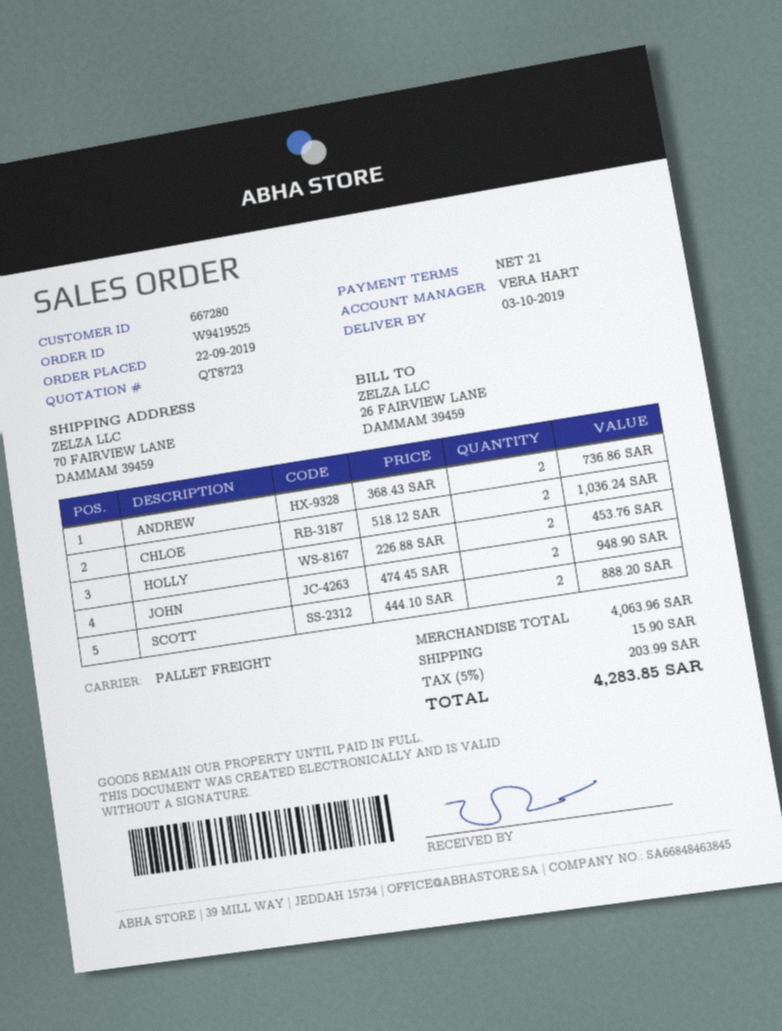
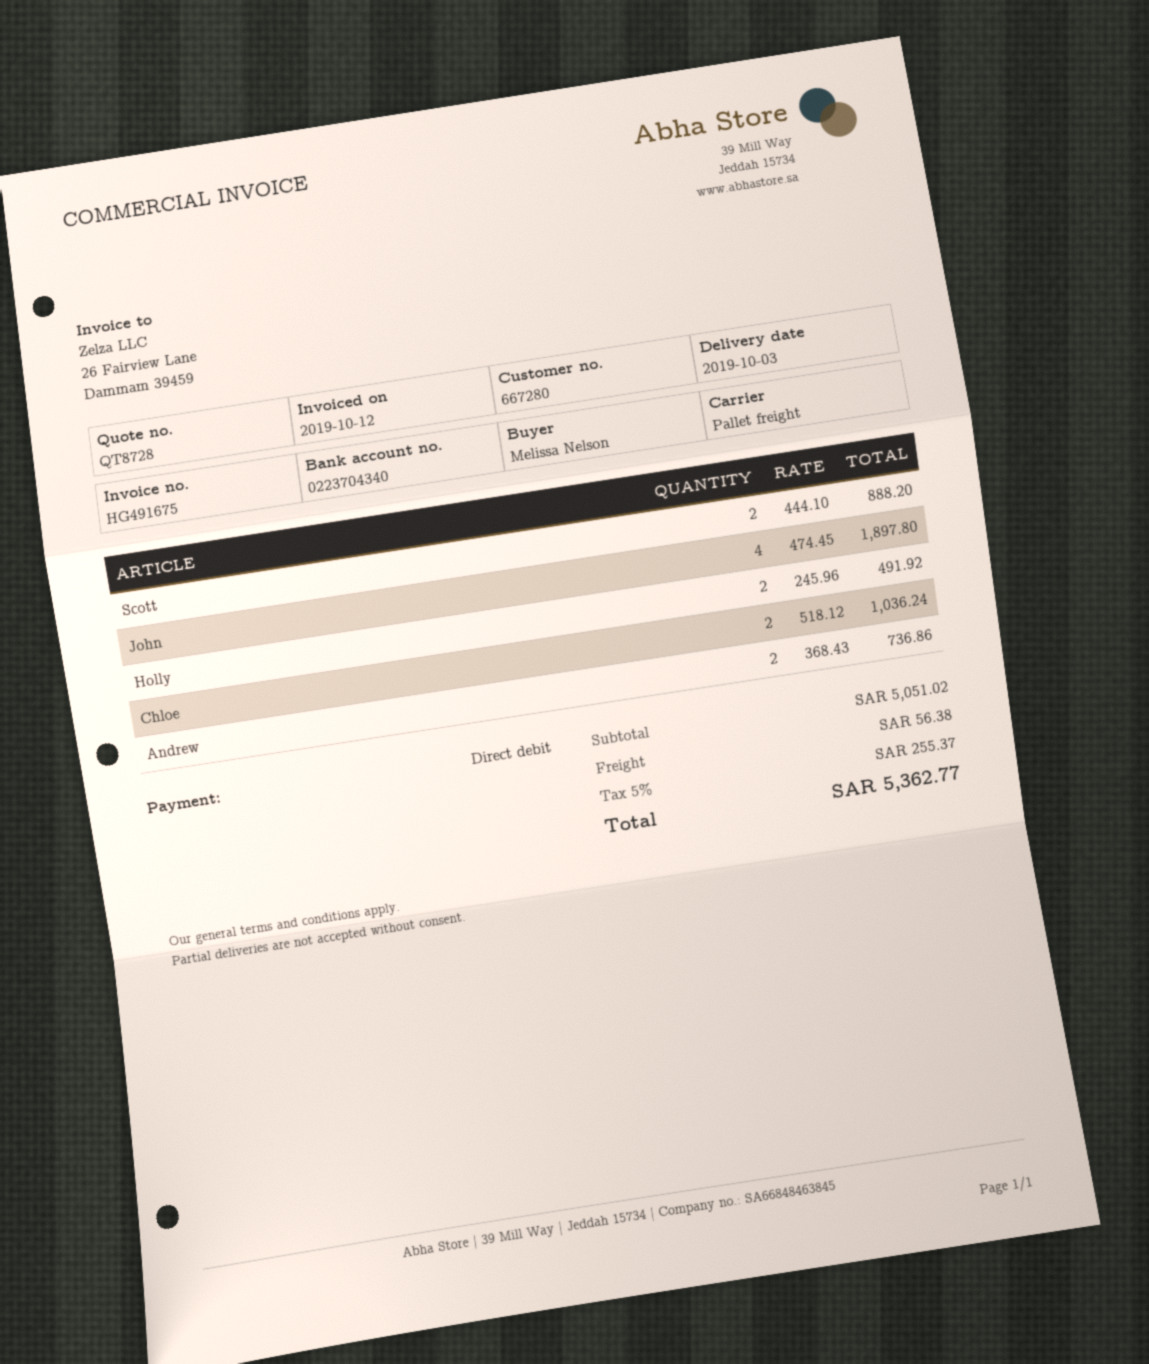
quote number: QT8723 -> QT8728
HOLLY: 2 x 226.88 = 453.76 -> 2 x 245.96 = 491.92
JOHN: 2 x 474.45 = 948.90 -> 4 x 474.45 = 1897.80
subtotal: 4063.96 -> 5051.02
shipping: 15.90 -> 56.38
tax: 5% = 203.99 -> 5% = 255.37
total: 4283.85 -> 5362.77

